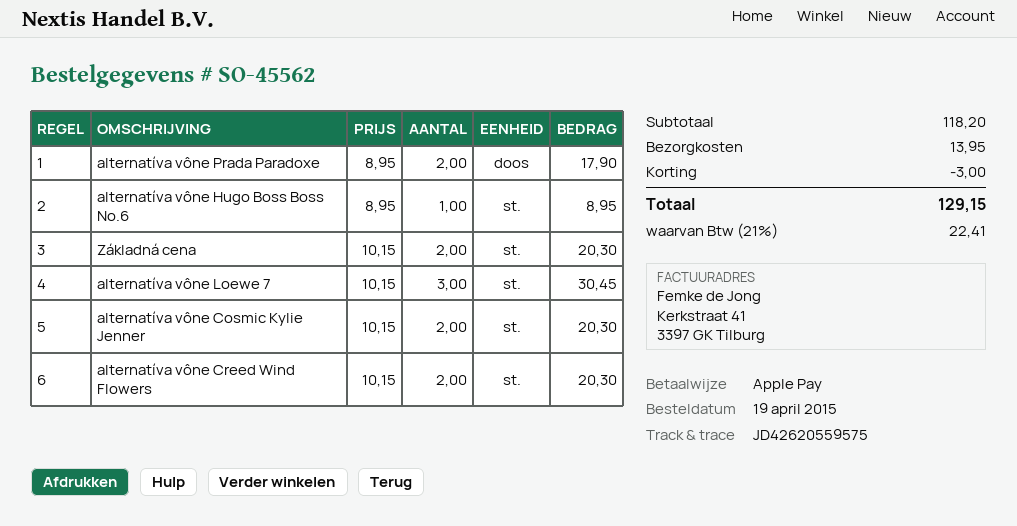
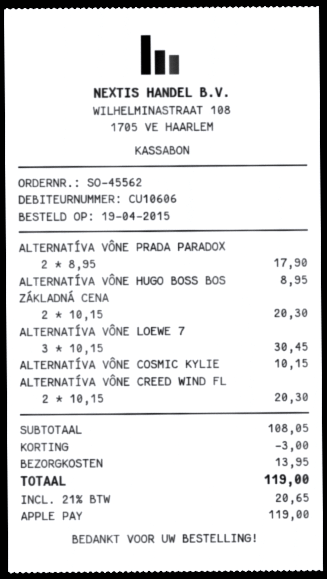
alternatíva vône Cosmic Kylie Jenner: 2 x 10.15 = 20.30 -> 1 x 10.15 = 10.15
subtotal: 118.20 -> 108.05
tax: 21% = 22.41 -> 21% = 20.65
total: 129.15 -> 119.00

